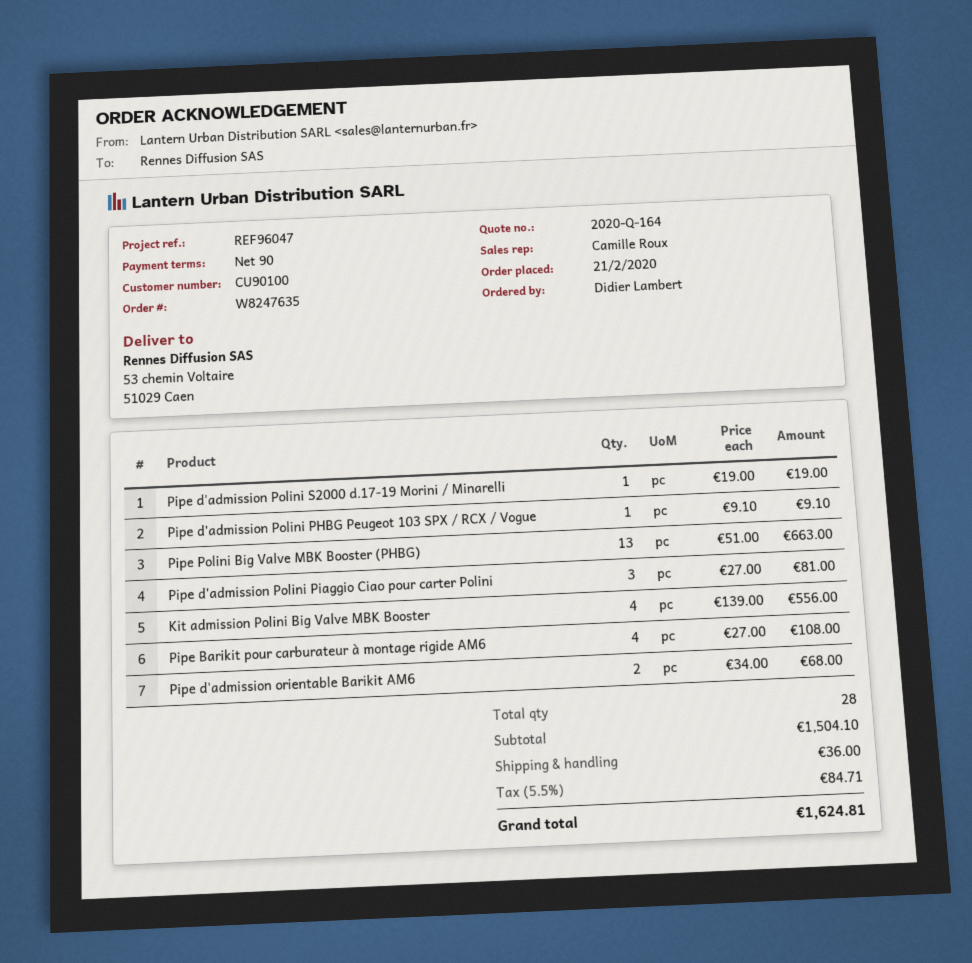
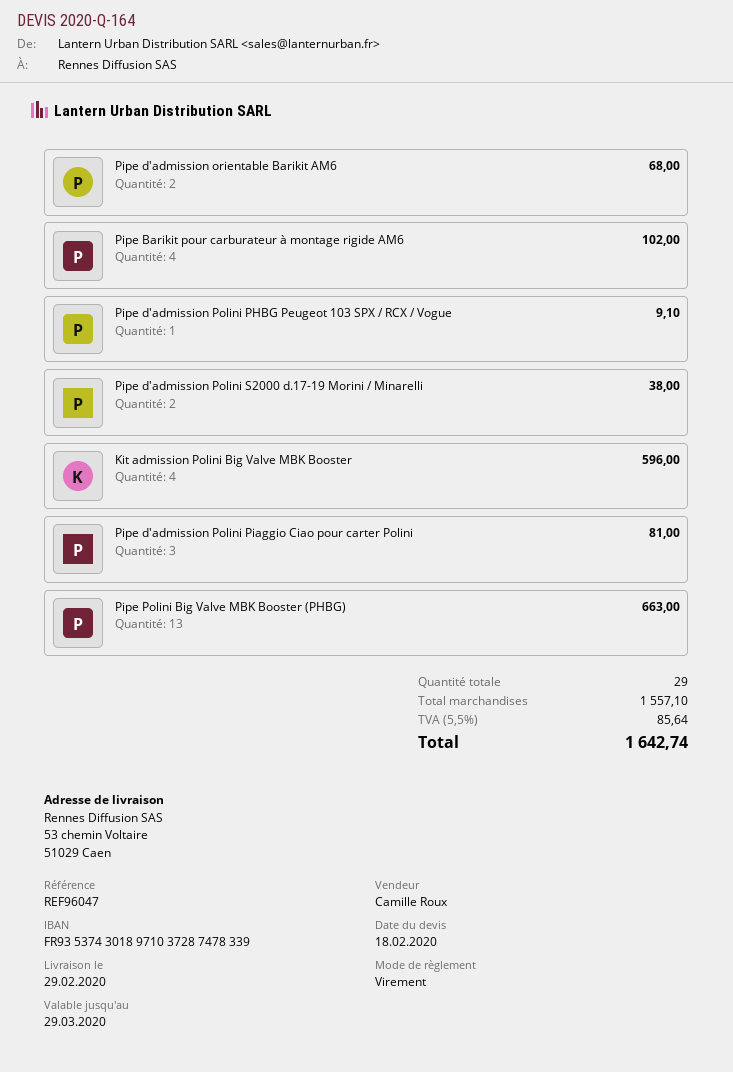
Pipe d'admission Polini S2000 d.17-19 Morini / Minarelli: 1 for 19.00 -> 2 for 38.00
Kit admission Polini Big Valve MBK Booster: 4 for 556.00 -> 4 for 596.00
Pipe Barikit pour carburateur à montage rigide AM6: 4 for 108.00 -> 4 for 102.00
total quantity: 28 -> 29
subtotal: 1504.10 -> 1557.10
shipping: 36.00 -> none
tax: 5.5% = 84.71 -> 5.5% = 85.64
total: 1624.81 -> 1642.74

